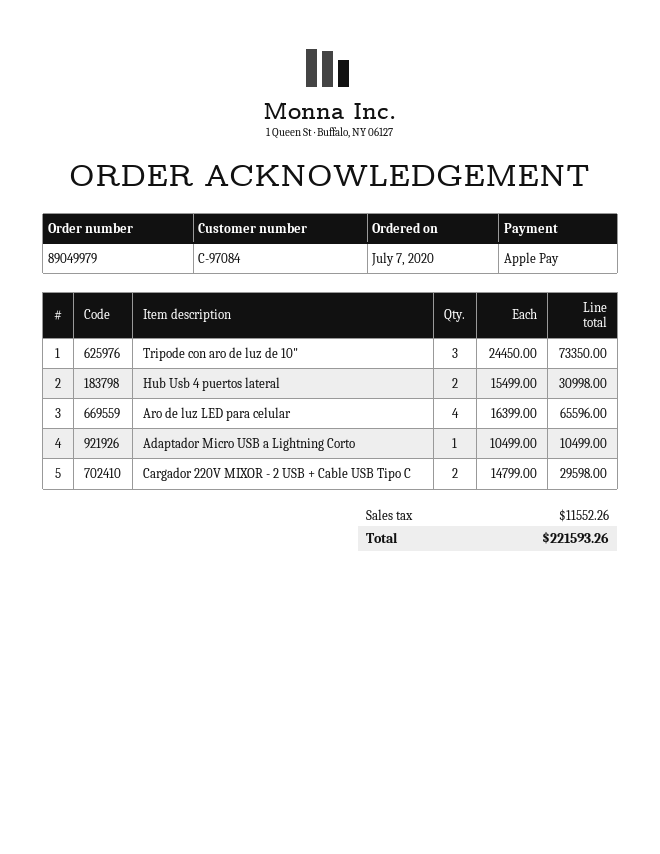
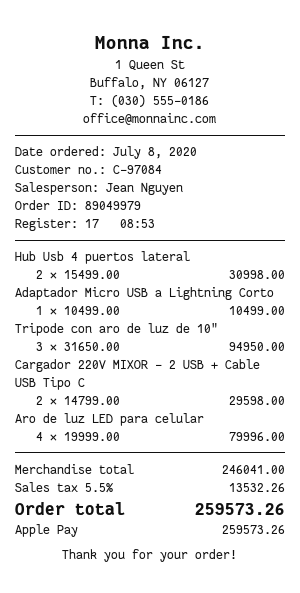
order date: 2020-07-07 -> 2020-07-08
Tripode con aro de luz de 10": 3 x 24450.00 = 73350.00 -> 3 x 31650.00 = 94950.00
Aro de luz LED para celular: 4 x 16399.00 = 65596.00 -> 4 x 19999.00 = 79996.00
tax: 11552.26 -> 13532.26
total: 221593.26 -> 259573.26

